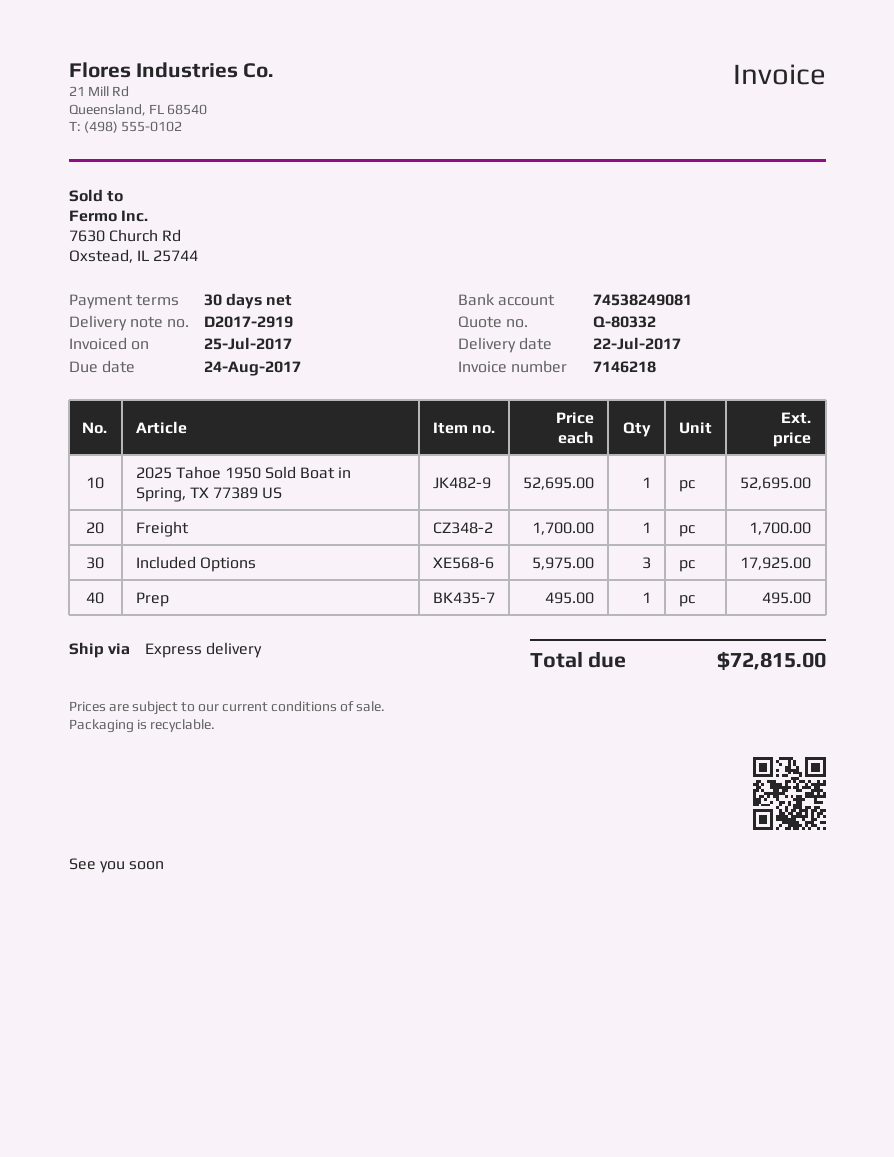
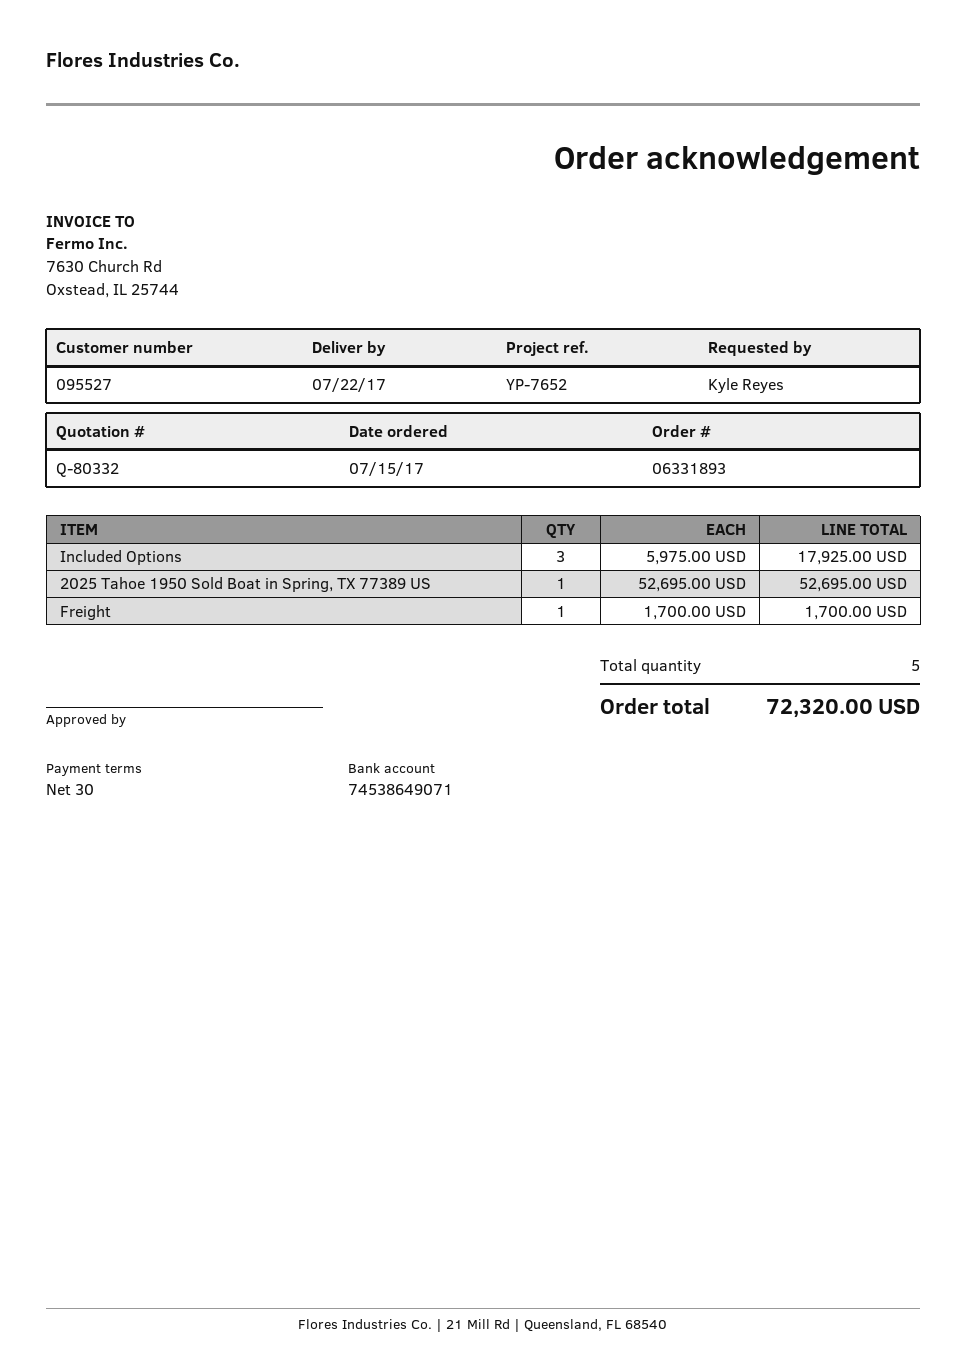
bank account: 74538249081 -> 74538649071
Prep: 1 x 495.00 = 495.00 -> none
total: 72815.00 -> 72320.00

